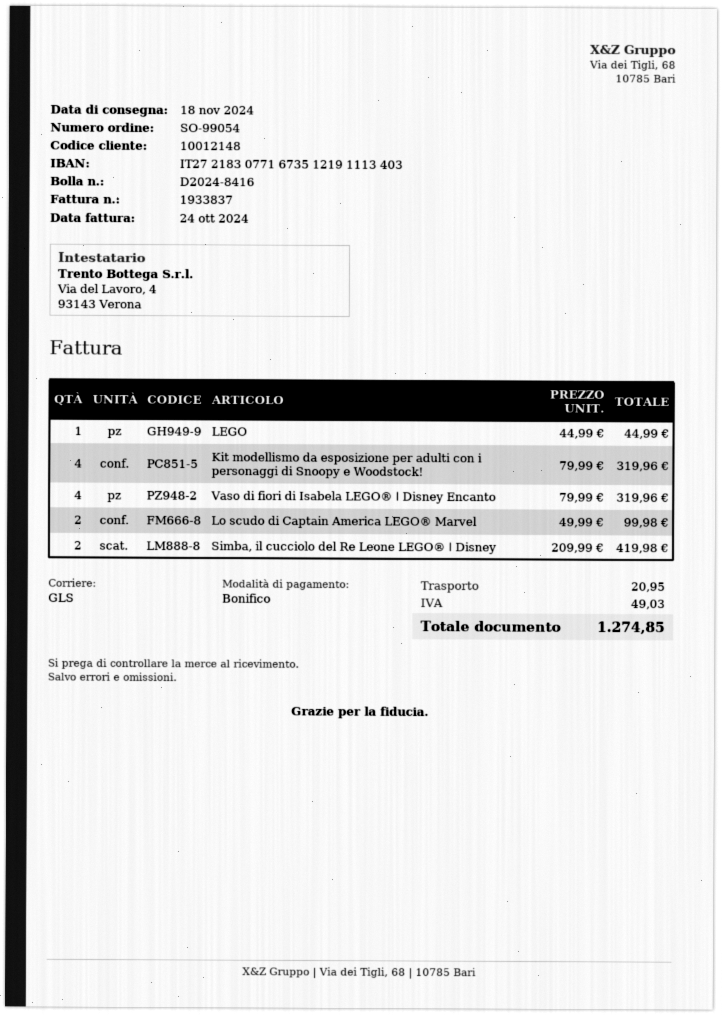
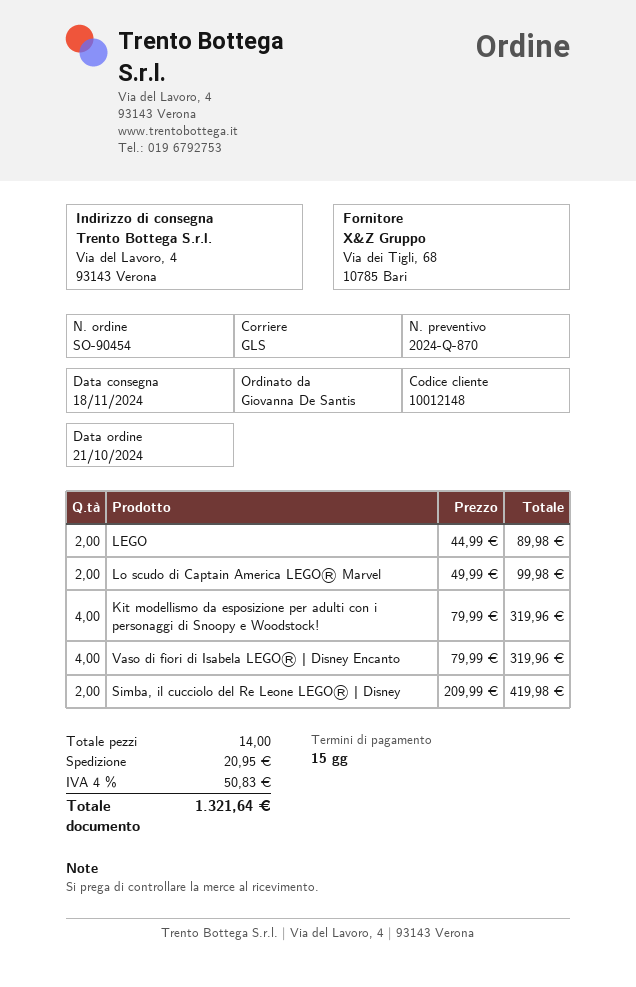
order number: SO-99054 -> SO-90454
LEGO: 1 x 44.99 = 44.99 -> 2 x 44.99 = 89.98
tax: 49.03 -> 50.83
total: 1274.85 -> 1321.64

